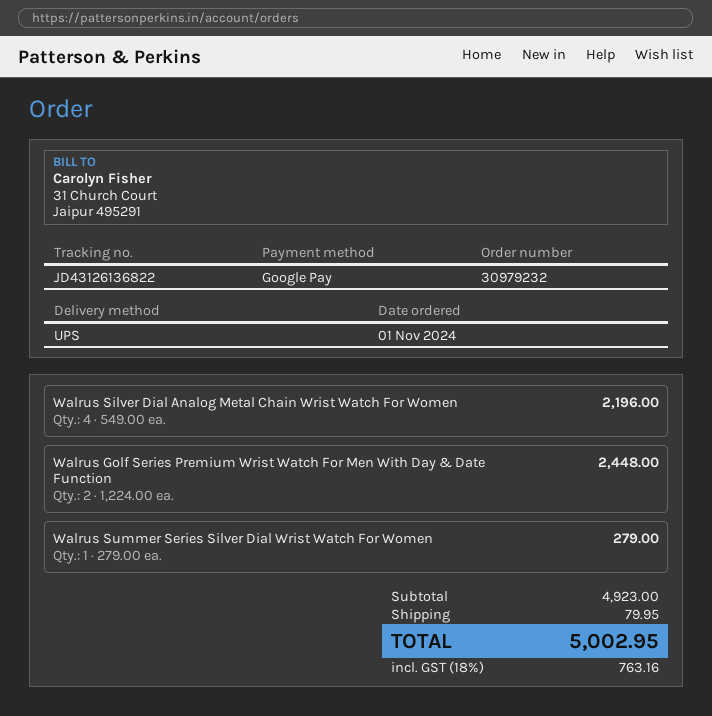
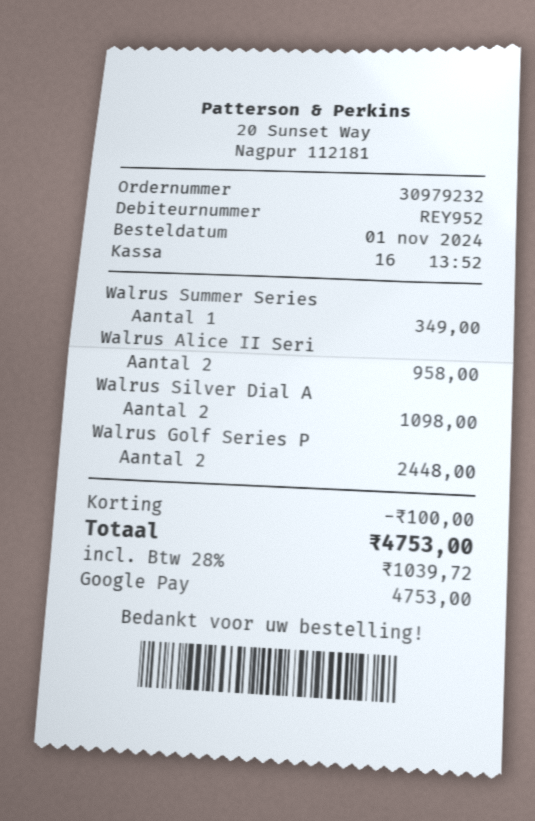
Walrus Silver Dial Analog Metal Chain Wrist Watch For Women: 4 for 2196.00 -> 2 for 1098.00
Walrus Summer Series Silver Dial Wrist Watch For Women: 1 for 279.00 -> 1 for 349.00
Walrus Alice II Seri: none -> 2 for 958.00
discount: none -> 100.00
shipping: 79.95 -> none
tax: 18% = 763.16 -> 28% = 1039.72
total: 5002.95 -> 4753.00

